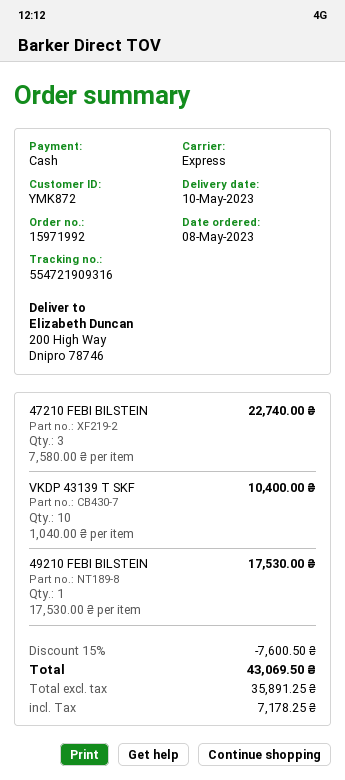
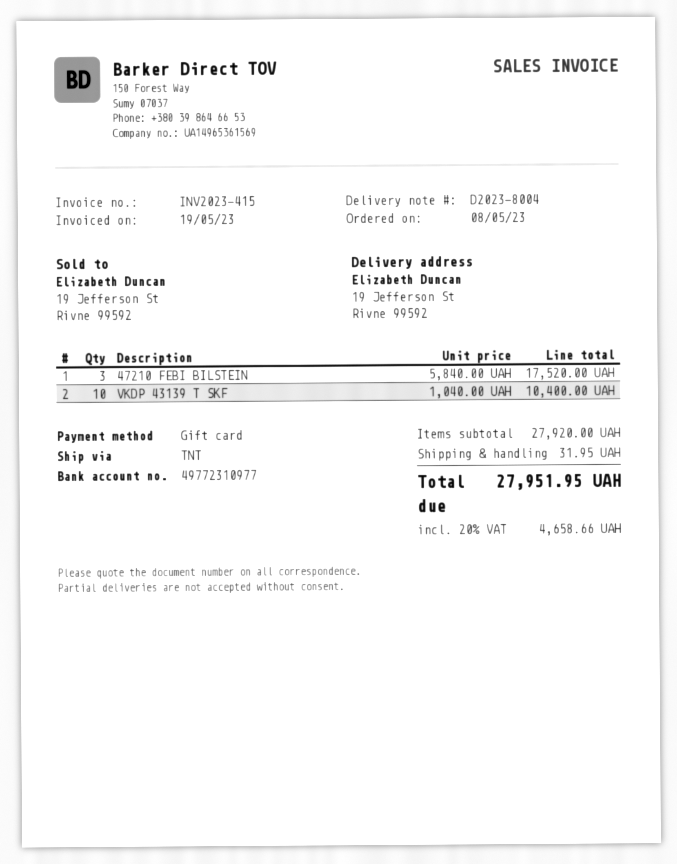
payment method: cash -> gift card
shipping method: express -> TNT
ship to: 200 High Way, Dnipro 78746 -> 19 Jefferson St, Rivne 99592
47210 FEBI BILSTEIN: 3 x 7580.00 = 22740.00 -> 3 x 5840.00 = 17520.00
49210 FEBI BILSTEIN: 1 x 17530.00 = 17530.00 -> none
discount: 15% = 7600.50 -> none
shipping: none -> 31.95
tax: 7178.25 -> 4658.66
total: 43069.50 -> 27951.95

